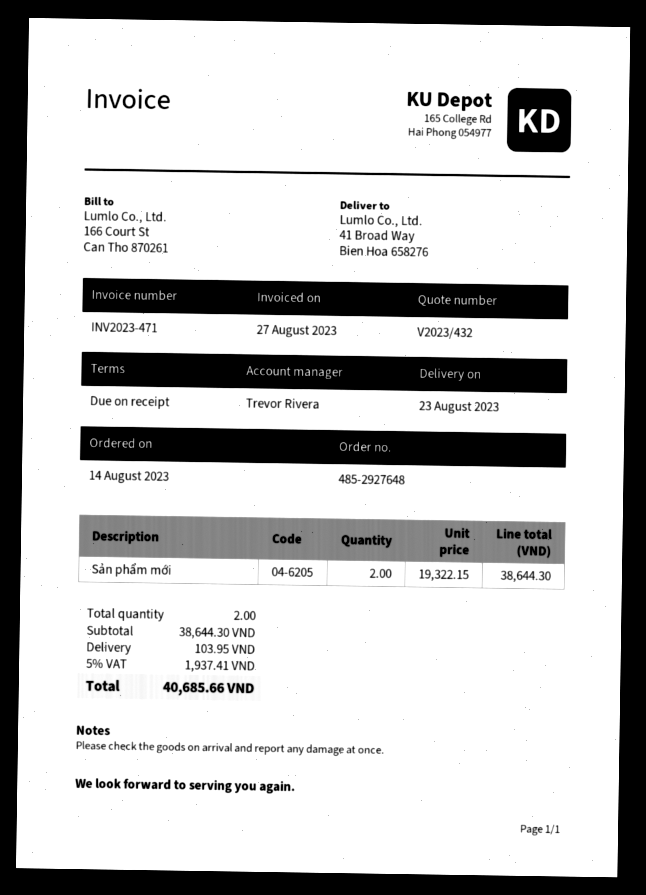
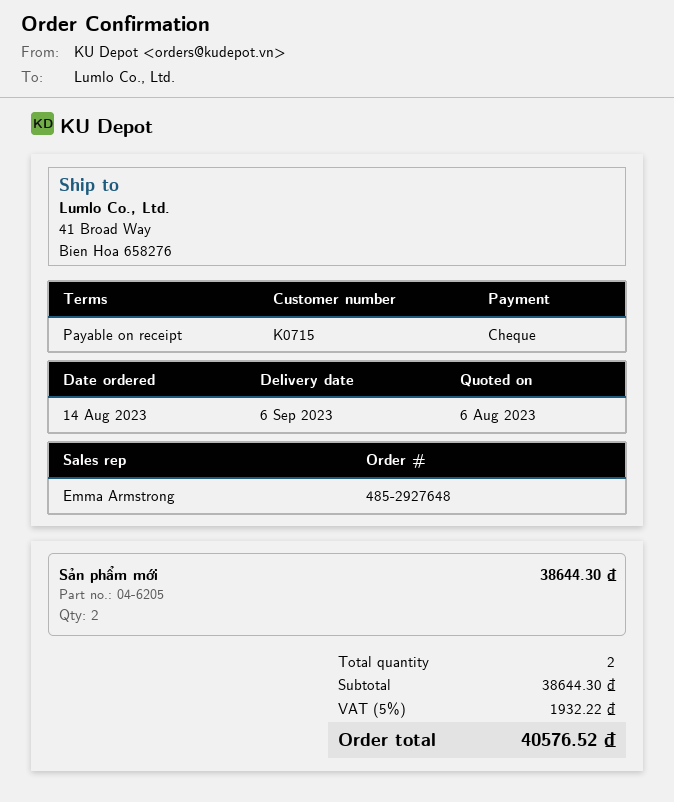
delivery date: 2023-08-23 -> 2023-09-06
sales rep: Trevor Rivera -> Emma Armstrong
shipping: 103.95 -> none
tax: 5% = 1937.41 -> 5% = 1932.22
total: 40685.66 -> 40576.52

